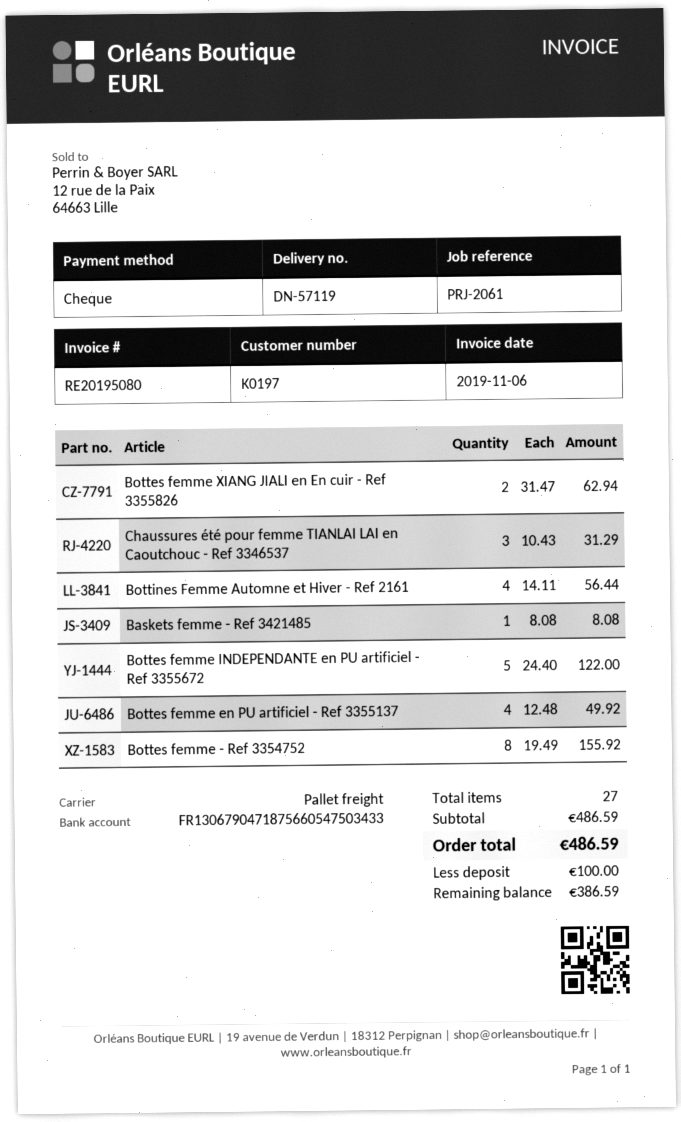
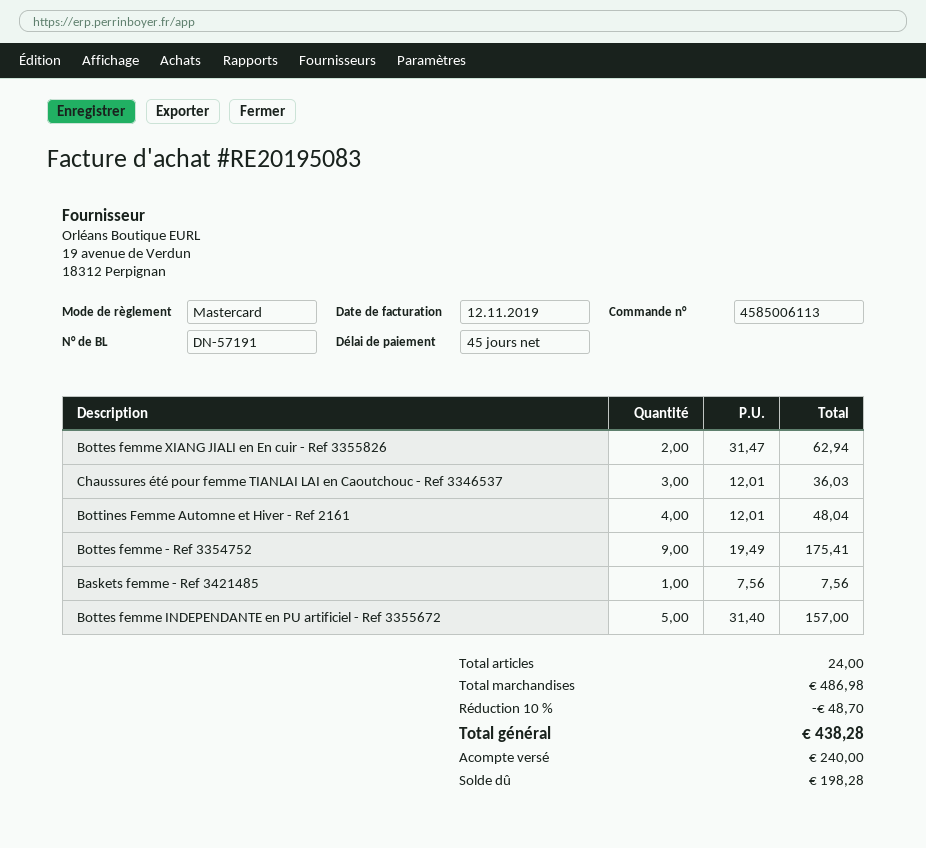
delivery note number: DN-57119 -> DN-57191
invoice number: RE20195080 -> RE20195083
invoice date: 2019-11-06 -> 2019-11-12
payment method: cheque -> Mastercard
Chaussures été pour femme TIANLAI LAI en Caoutchouc - Ref 3346537: 3 x 10.43 = 31.29 -> 3 x 12.01 = 36.03
Bottines Femme Automne et Hiver - Ref 2161: 4 x 14.11 = 56.44 -> 4 x 12.01 = 48.04
Baskets femme - Ref 3421485: 1 x 8.08 = 8.08 -> 1 x 7.56 = 7.56
Bottes femme INDEPENDANTE en PU artificiel - Ref 3355672: 5 x 24.40 = 122.00 -> 5 x 31.40 = 157.00
Bottes femme en PU artificiel - Ref 3355137: 4 x 12.48 = 49.92 -> none
Bottes femme - Ref 3354752: 8 x 19.49 = 155.92 -> 9 x 19.49 = 175.41
total quantity: 27 -> 24
subtotal: 486.59 -> 486.98
discount: none -> 10% = 48.70
total: 486.59 -> 438.28
deposit: 100.00 -> 240.00
balance: 386.59 -> 198.28

